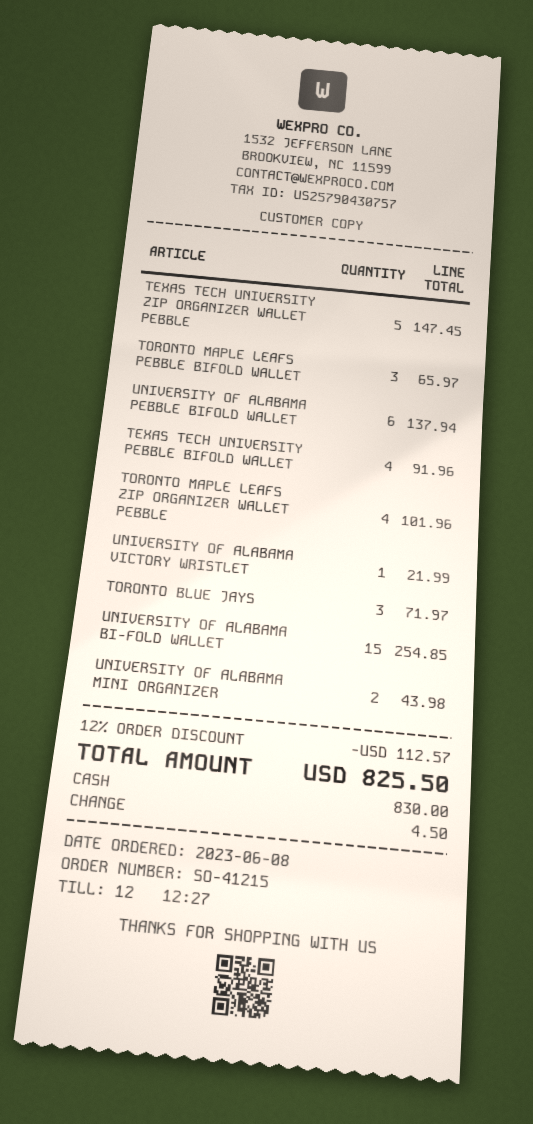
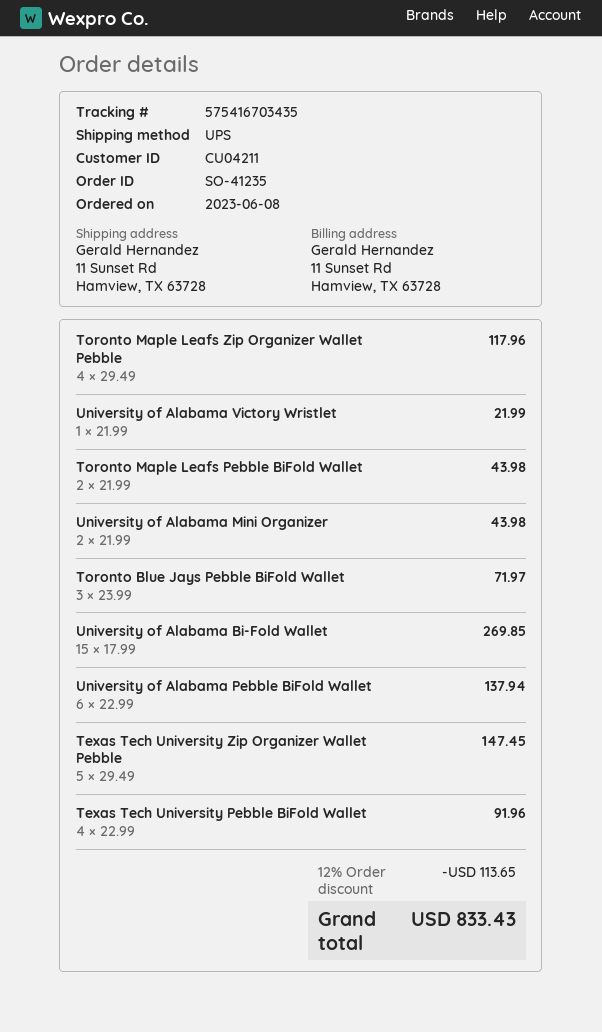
order number: SO-41215 -> SO-41235
TORONTO MAPLE LEAFS PEBBLE BIFOLD WALLET: 3 for 65.97 -> 2 for 43.98
TORONTO MAPLE LEAFS ZIP ORGANIZER WALLET PEBBLE: 4 for 101.96 -> 4 for 117.96
UNIVERSITY OF ALABAMA BI-FOLD WALLET: 15 for 254.85 -> 15 for 269.85
discount: 12% = 112.57 -> 12% = 113.65
total: 825.50 -> 833.43

